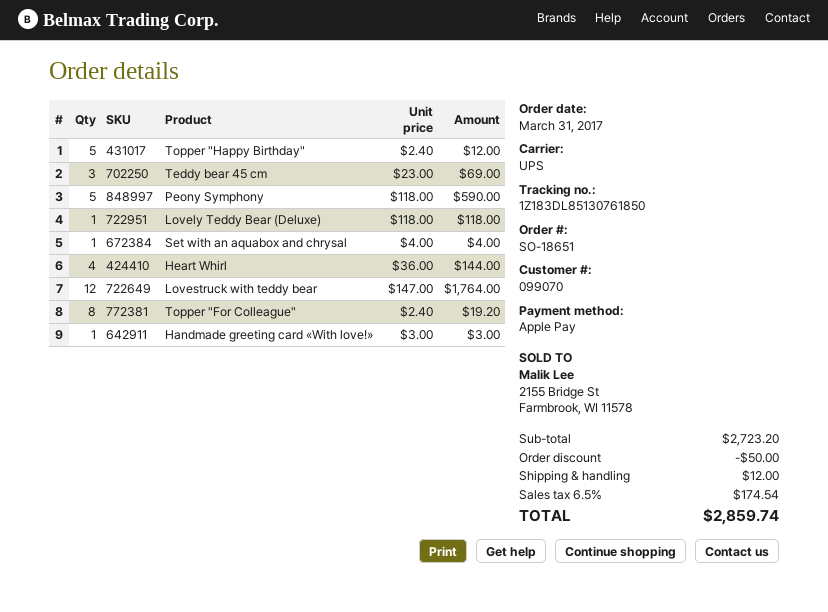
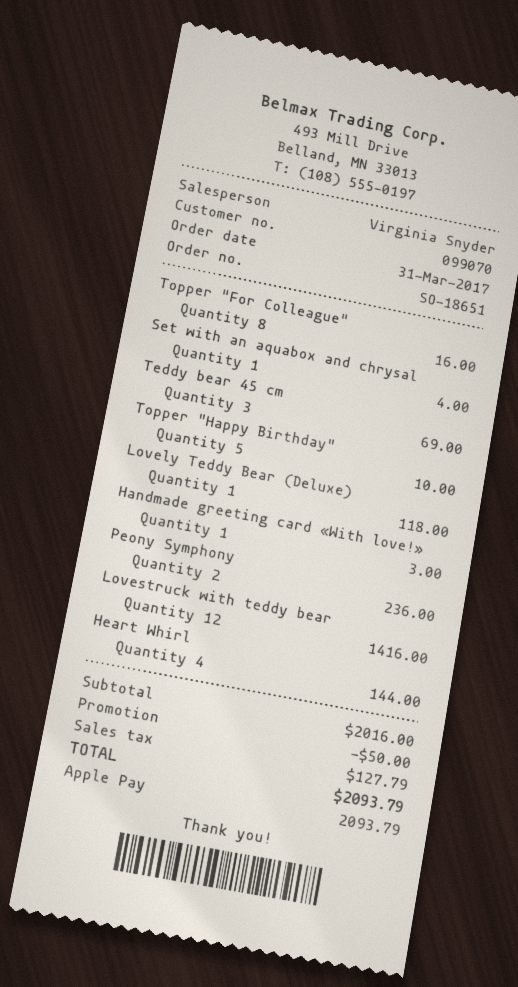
Topper "Happy Birthday": 5 for 12.00 -> 5 for 10.00
Peony Symphony: 5 for 590.00 -> 2 for 236.00
Lovestruck with teddy bear: 12 for 1764.00 -> 12 for 1416.00
Topper "For Colleague": 8 for 19.20 -> 8 for 16.00
subtotal: 2723.20 -> 2016.00
shipping: 12.00 -> none
tax: 174.54 -> 127.79
total: 2859.74 -> 2093.79

